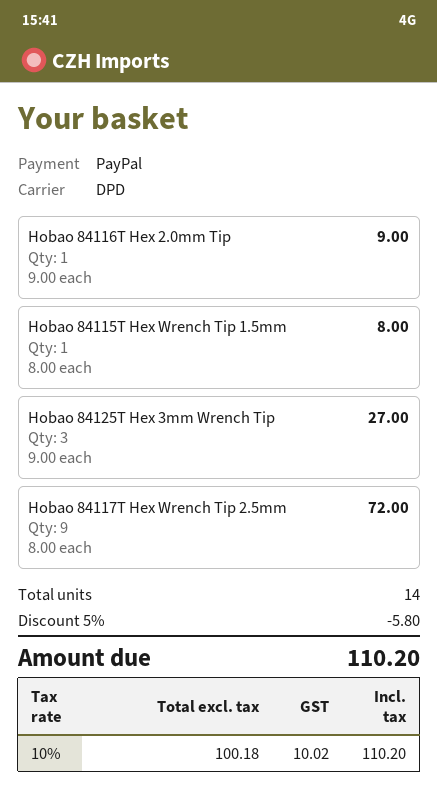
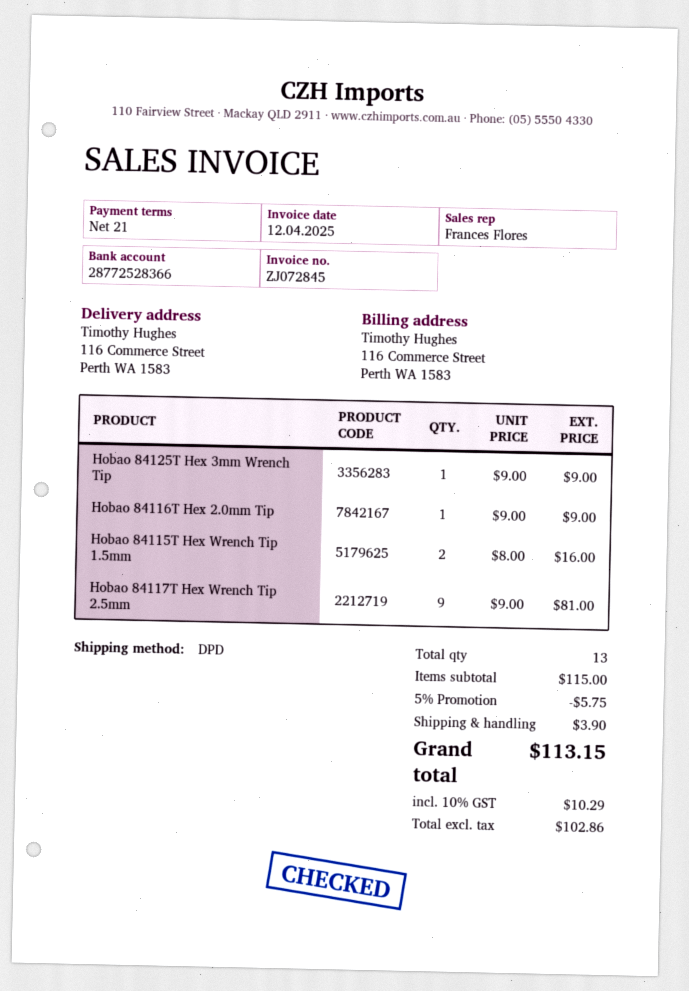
Hobao 84115T Hex Wrench Tip 1.5mm: 1 x 8.00 = 8.00 -> 2 x 8.00 = 16.00
Hobao 84125T Hex 3mm Wrench Tip: 3 x 9.00 = 27.00 -> 1 x 9.00 = 9.00
Hobao 84117T Hex Wrench Tip 2.5mm: 9 x 8.00 = 72.00 -> 9 x 9.00 = 81.00
total quantity: 14 -> 13
discount: 5% = 5.80 -> 5% = 5.75
shipping: none -> 3.90
net: 100.18 -> 102.86
tax: 10% = 10.02 -> 10% = 10.29
total: 110.20 -> 113.15

